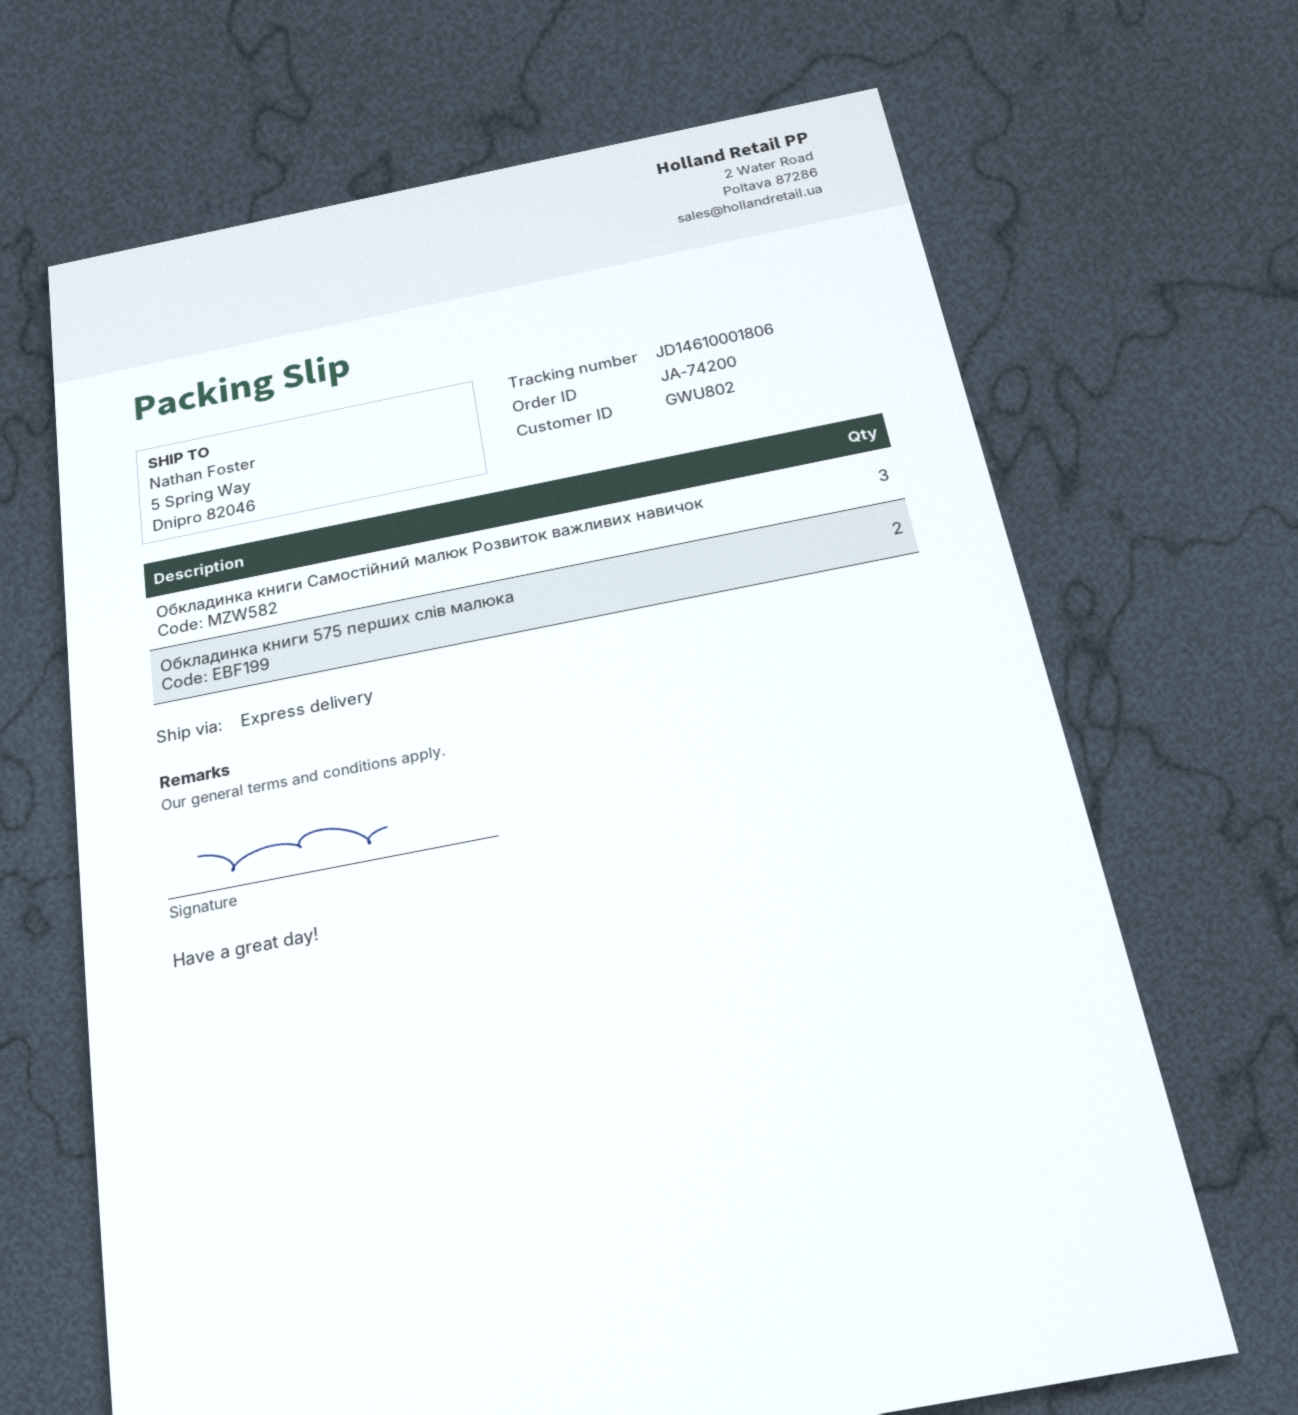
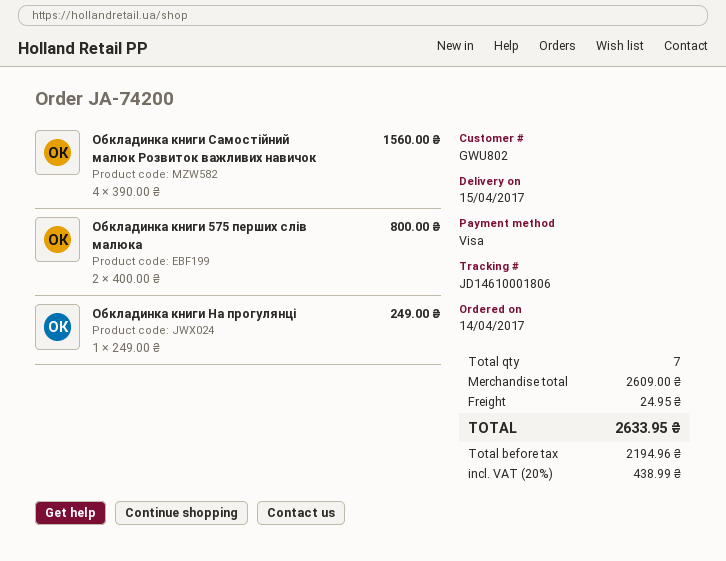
Обкладинка книги Самостійний малюк Розвиток важливих навичок: 3 -> 4
Обкладинка книги На прогулянці: none -> 1

